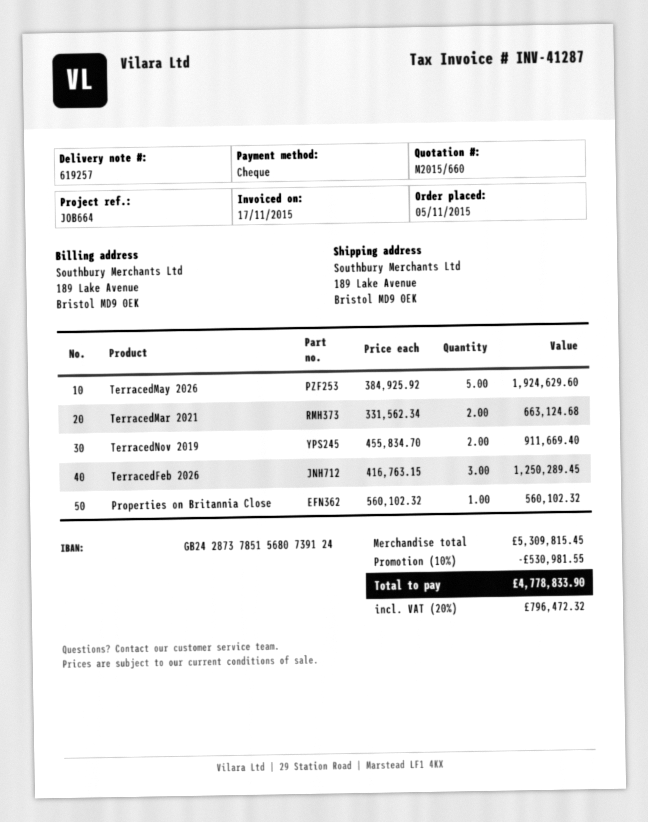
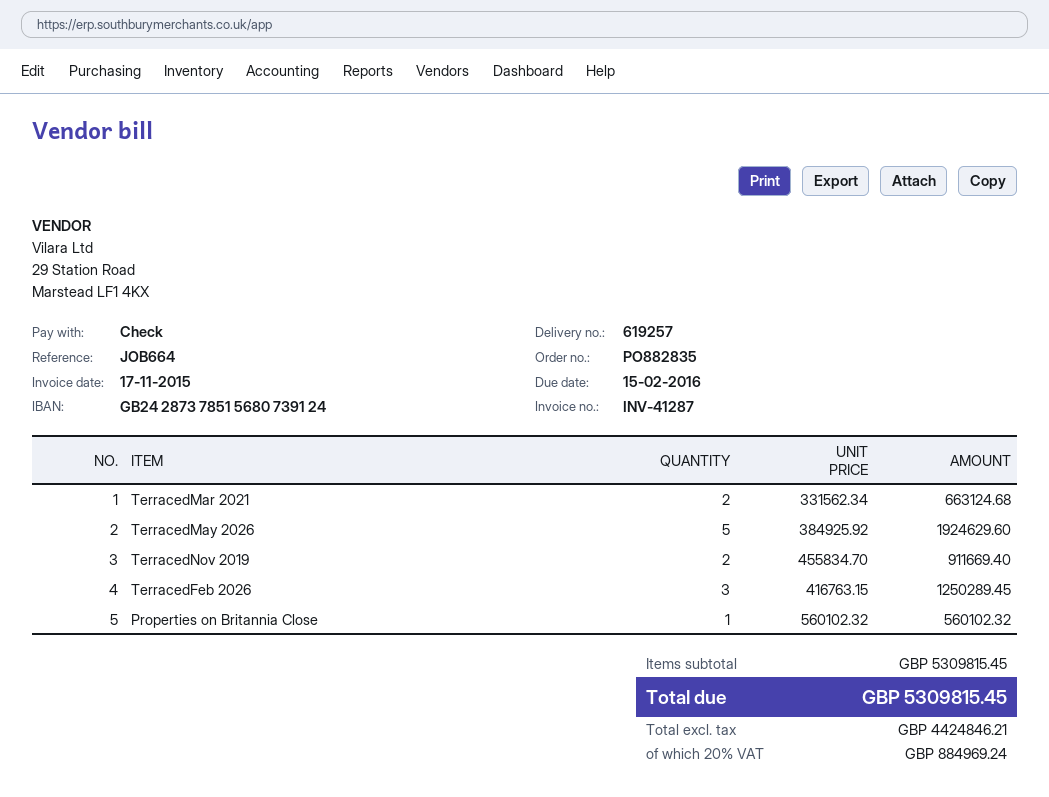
discount: 10% = 530981.55 -> none
tax: 20% = 796472.32 -> 20% = 884969.24
total: 4778833.90 -> 5309815.45

